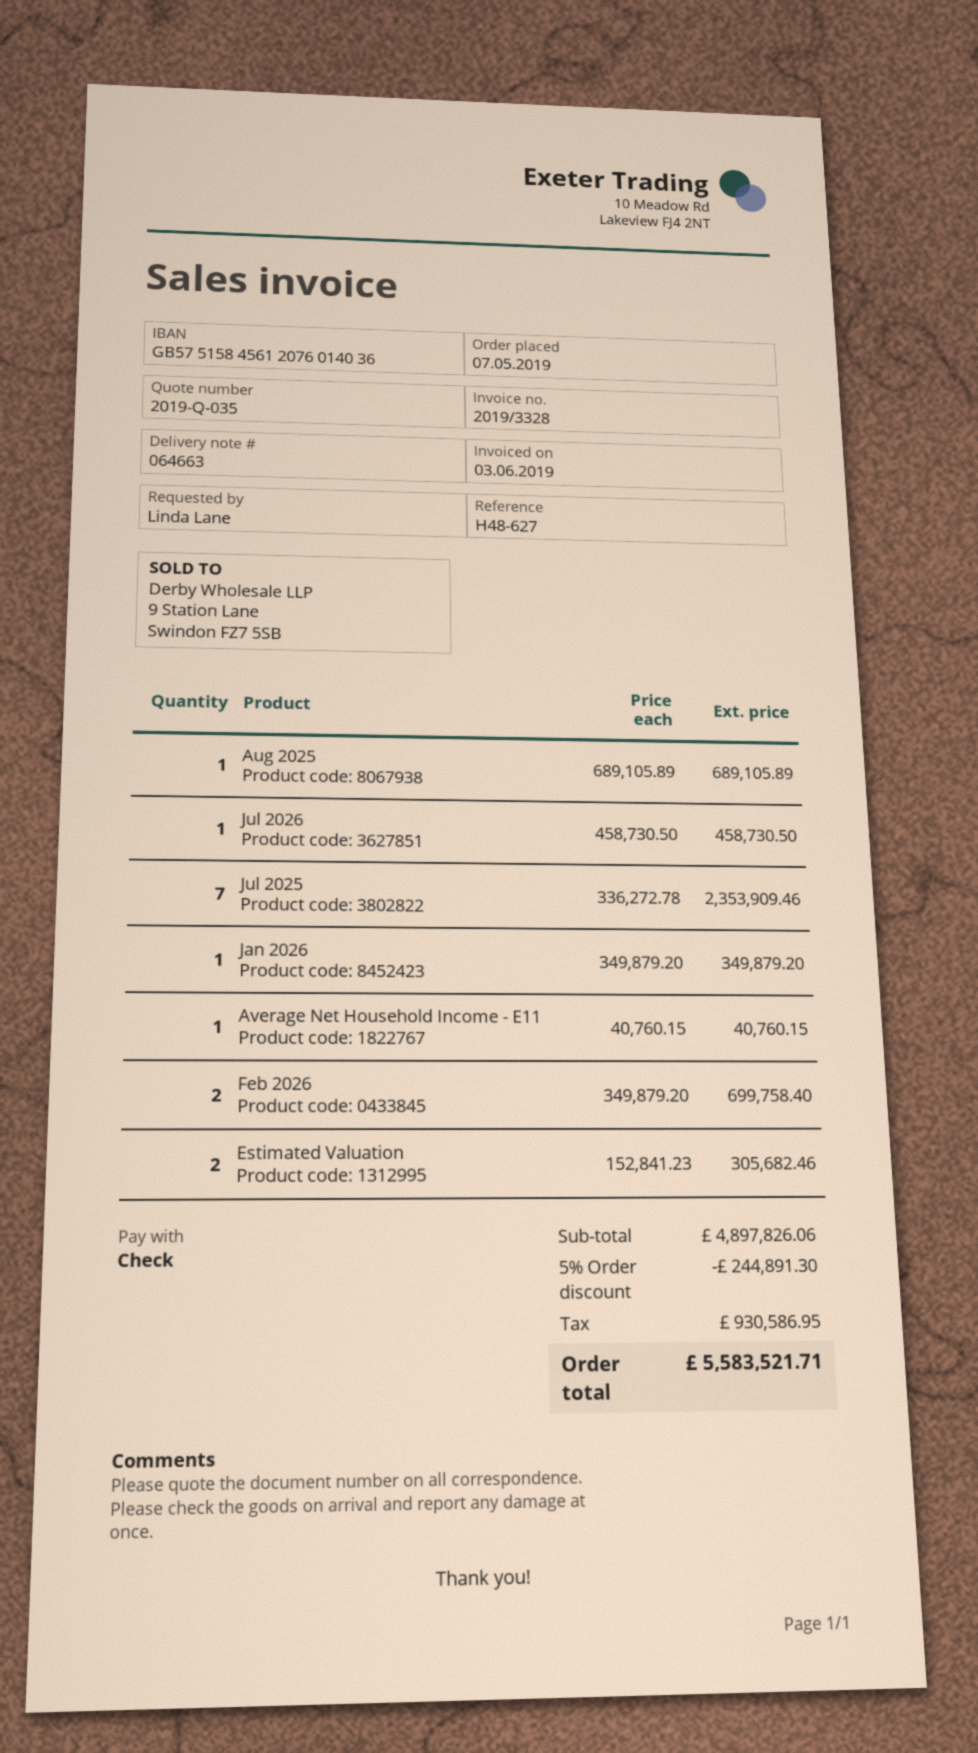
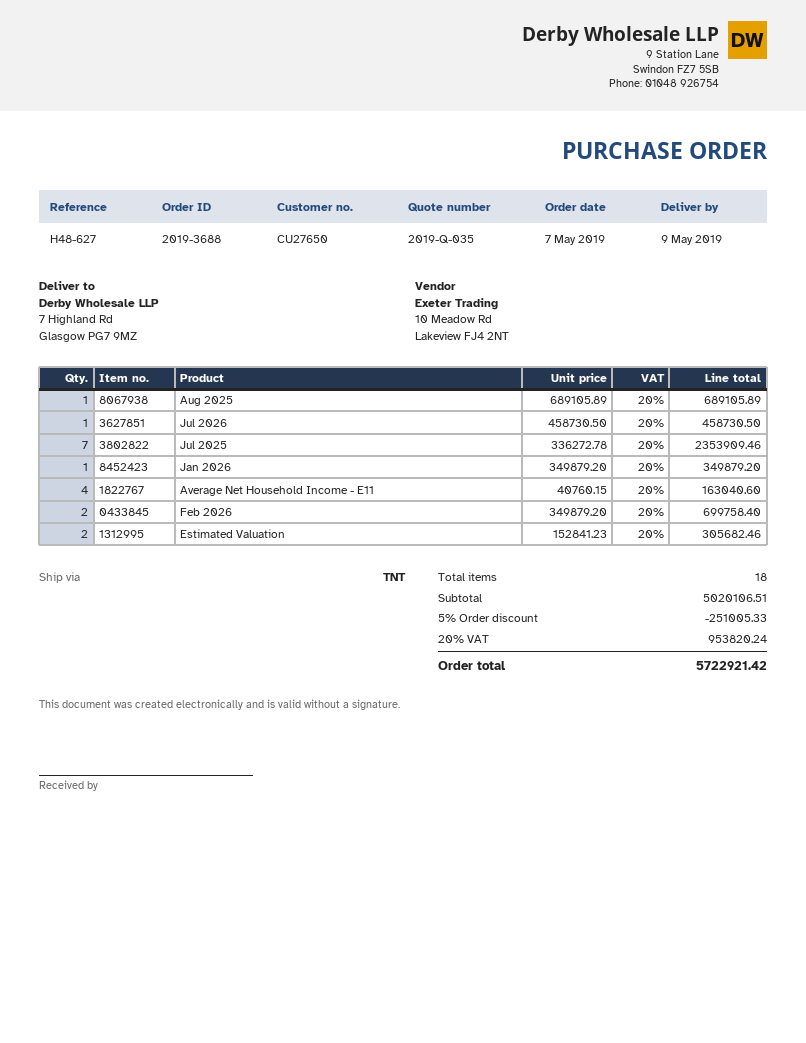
Average Net Household Income - E11: 1 x 40760.15 = 40760.15 -> 4 x 40760.15 = 163040.60
subtotal: 4897826.06 -> 5020106.51
discount: 5% = 244891.30 -> 5% = 251005.33
tax: 930586.95 -> 953820.24
total: 5583521.71 -> 5722921.42

